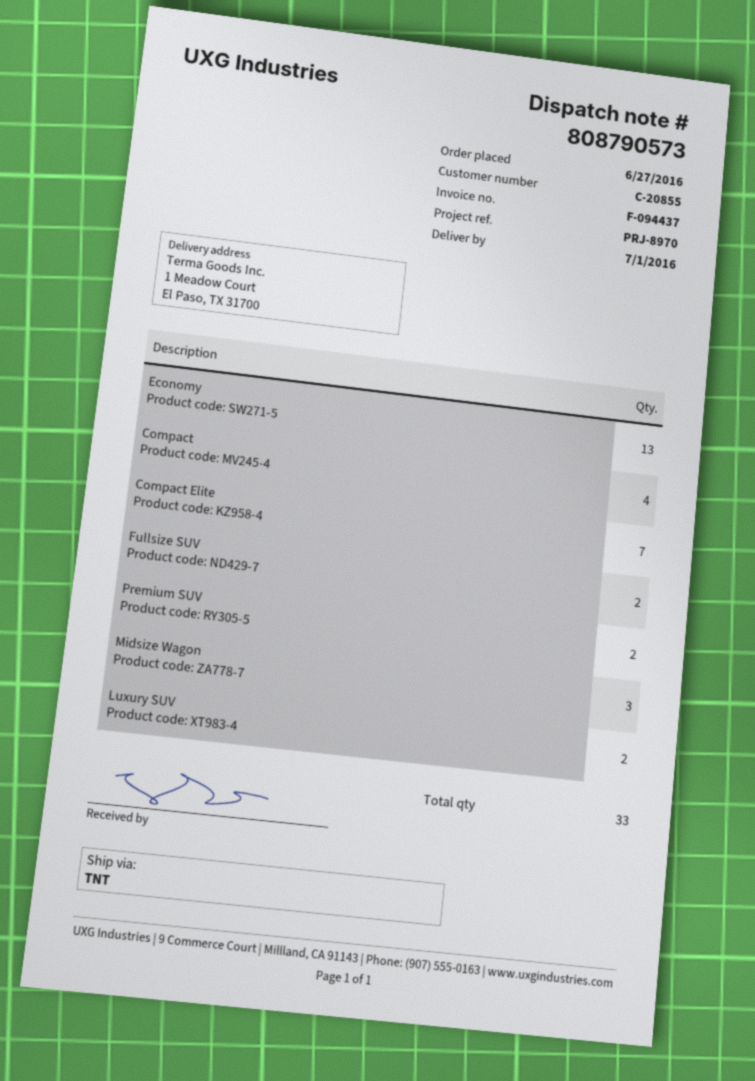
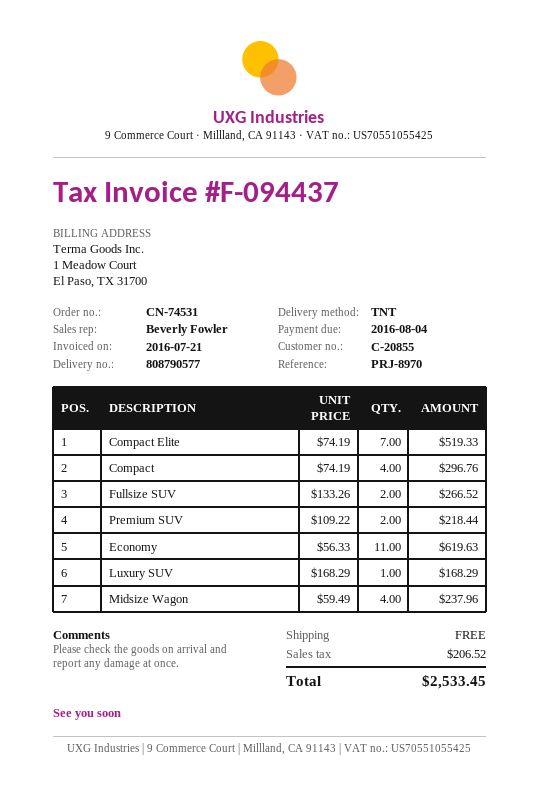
delivery note number: 808790573 -> 808790577
Economy: 13 -> 11
Midsize Wagon: 3 -> 4
Luxury SUV: 2 -> 1

